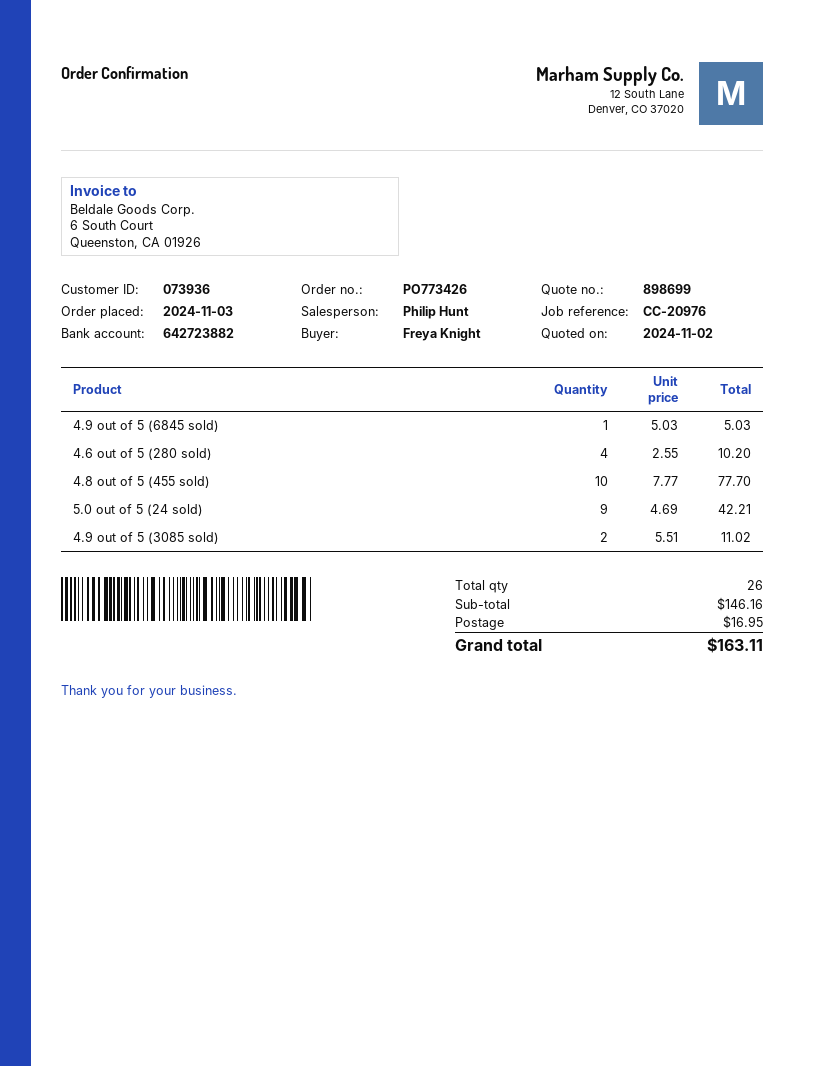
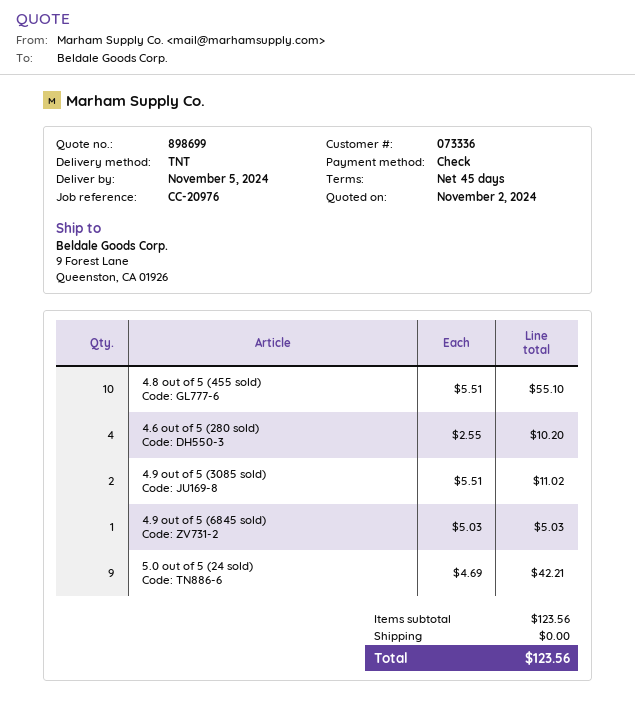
customer number: 073936 -> 073336
4.8 out of 5 (455 sold): 10 x 7.77 = 77.70 -> 10 x 5.51 = 55.10
subtotal: 146.16 -> 123.56
shipping: 16.95 -> 0.00
total: 163.11 -> 123.56

